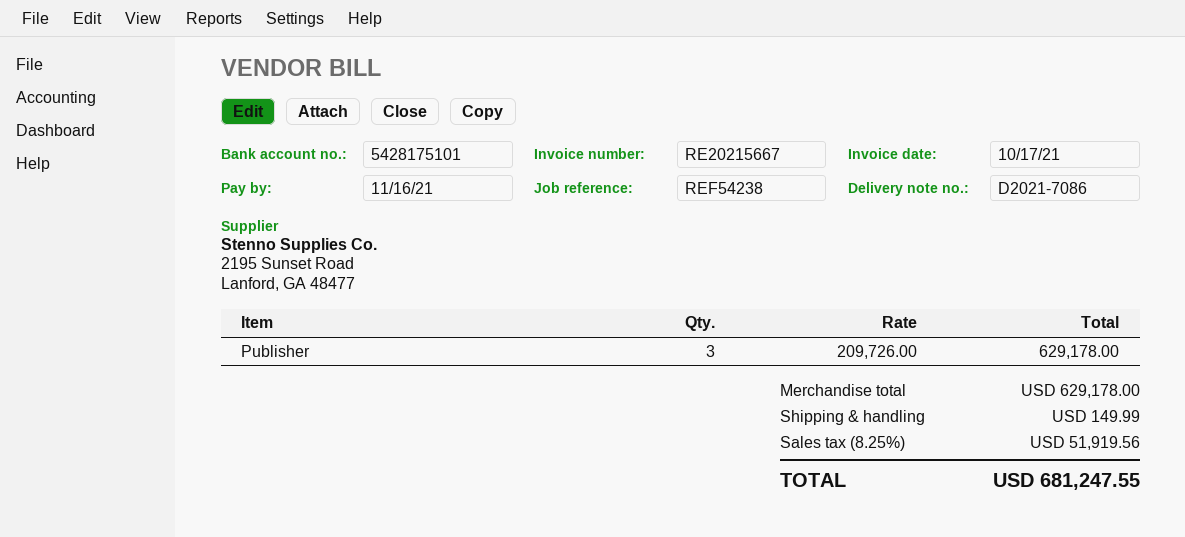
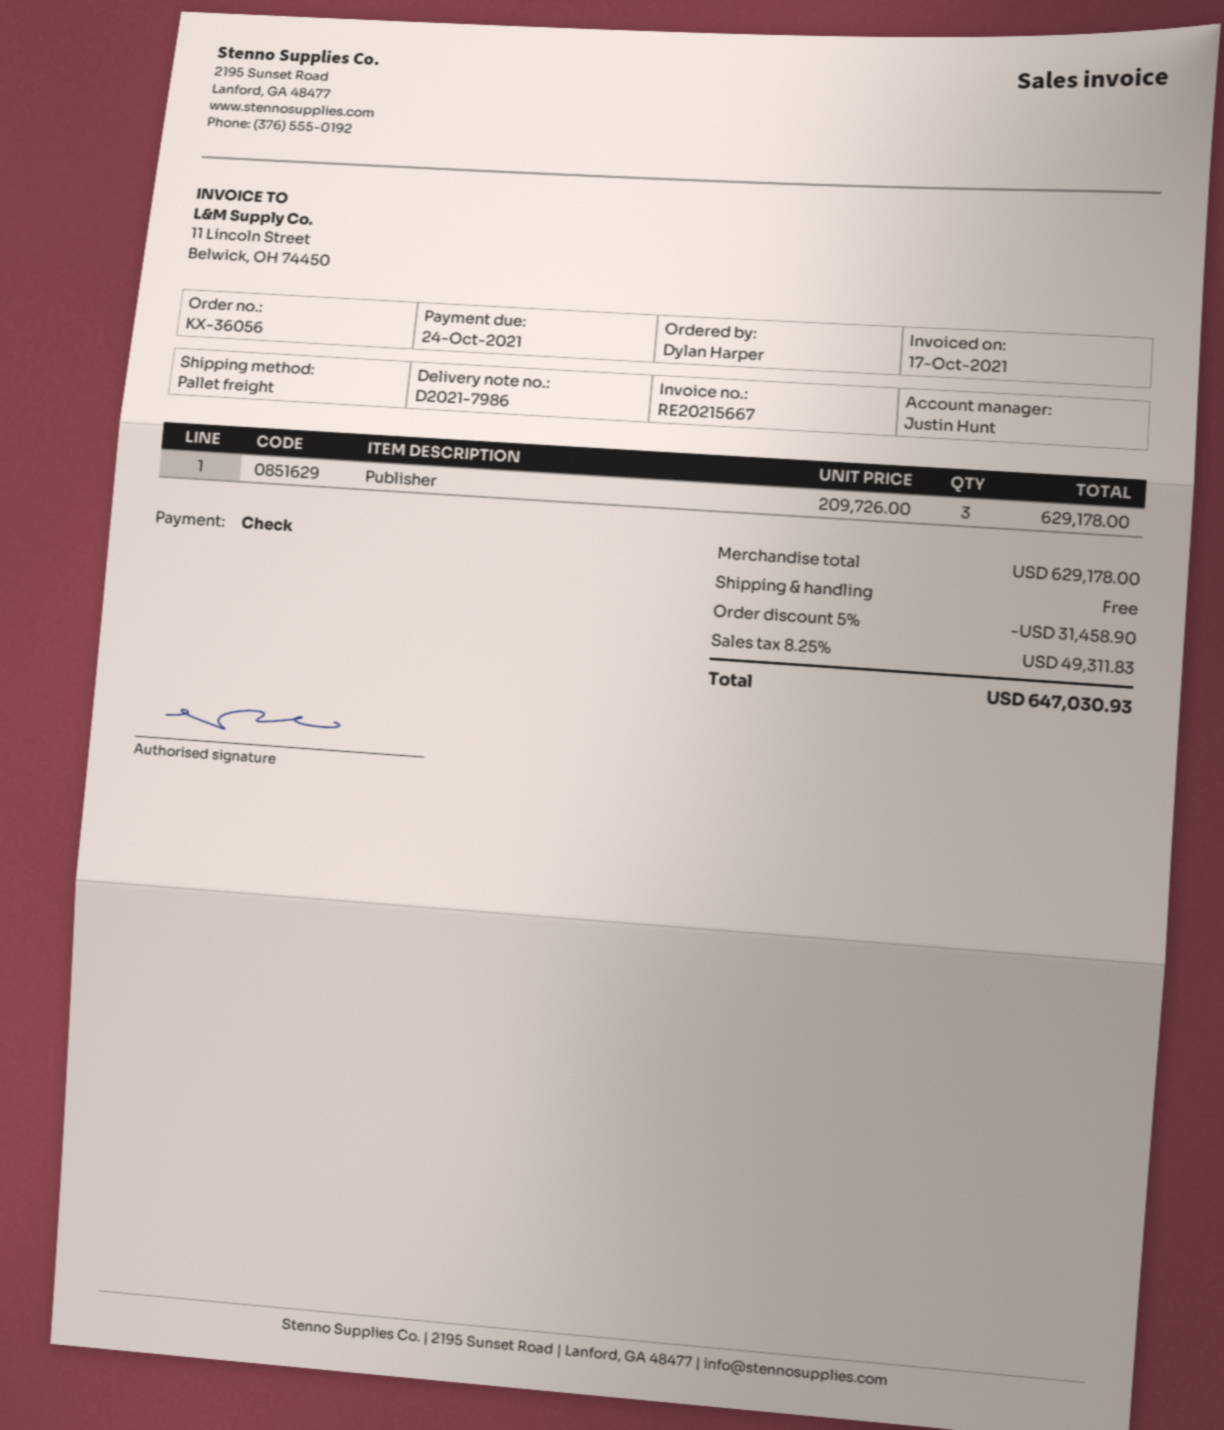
delivery note number: D2021-7086 -> D2021-7986
due date: 2021-11-16 -> 2021-10-24
discount: none -> 5% = 31458.90
shipping: 149.99 -> 0.00
tax: 8.25% = 51919.56 -> 8.25% = 49311.83
total: 681247.55 -> 647030.93

